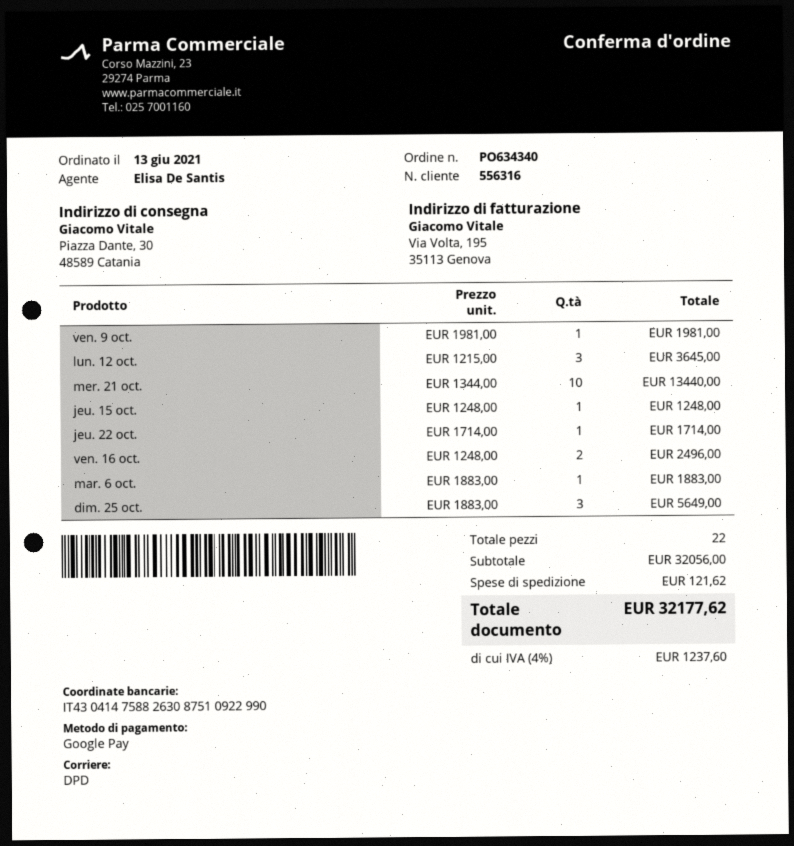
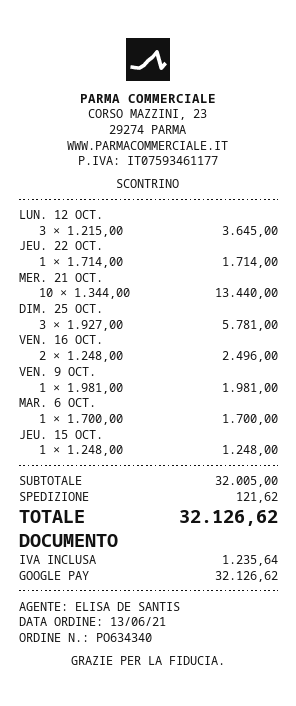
mar. 6 oct.: 1 x 1883.00 = 1883.00 -> 1 x 1700.00 = 1700.00
dim. 25 oct.: 3 x 1883.00 = 5649.00 -> 3 x 1927.00 = 5781.00
subtotal: 32056.00 -> 32005.00
tax: 1237.60 -> 1235.64
total: 32177.62 -> 32126.62

